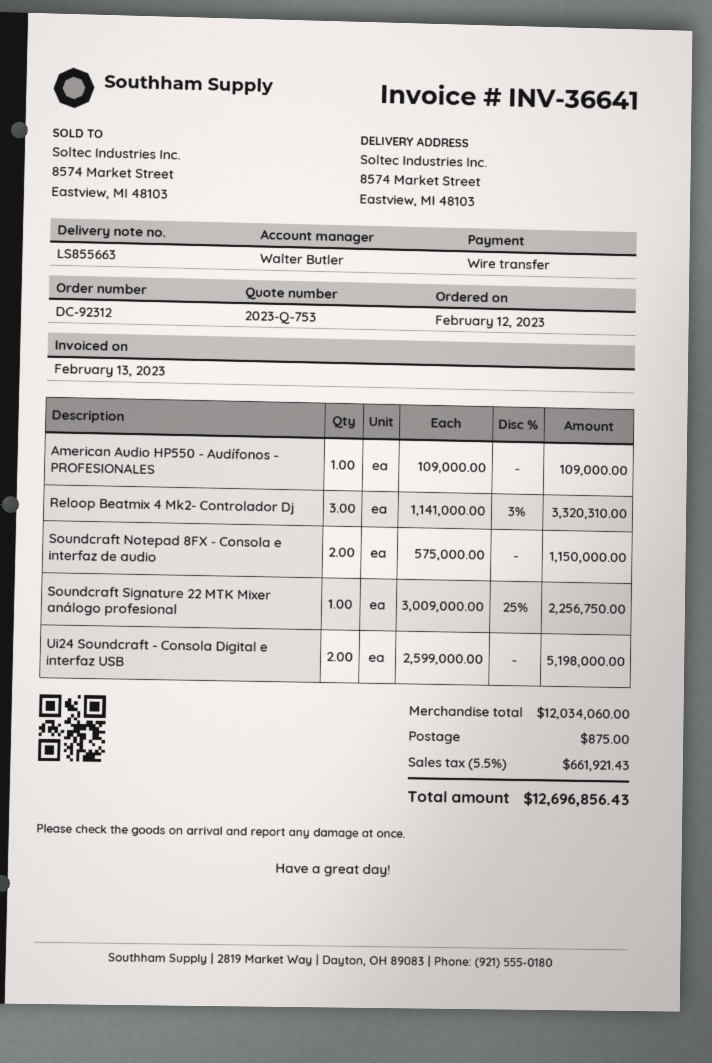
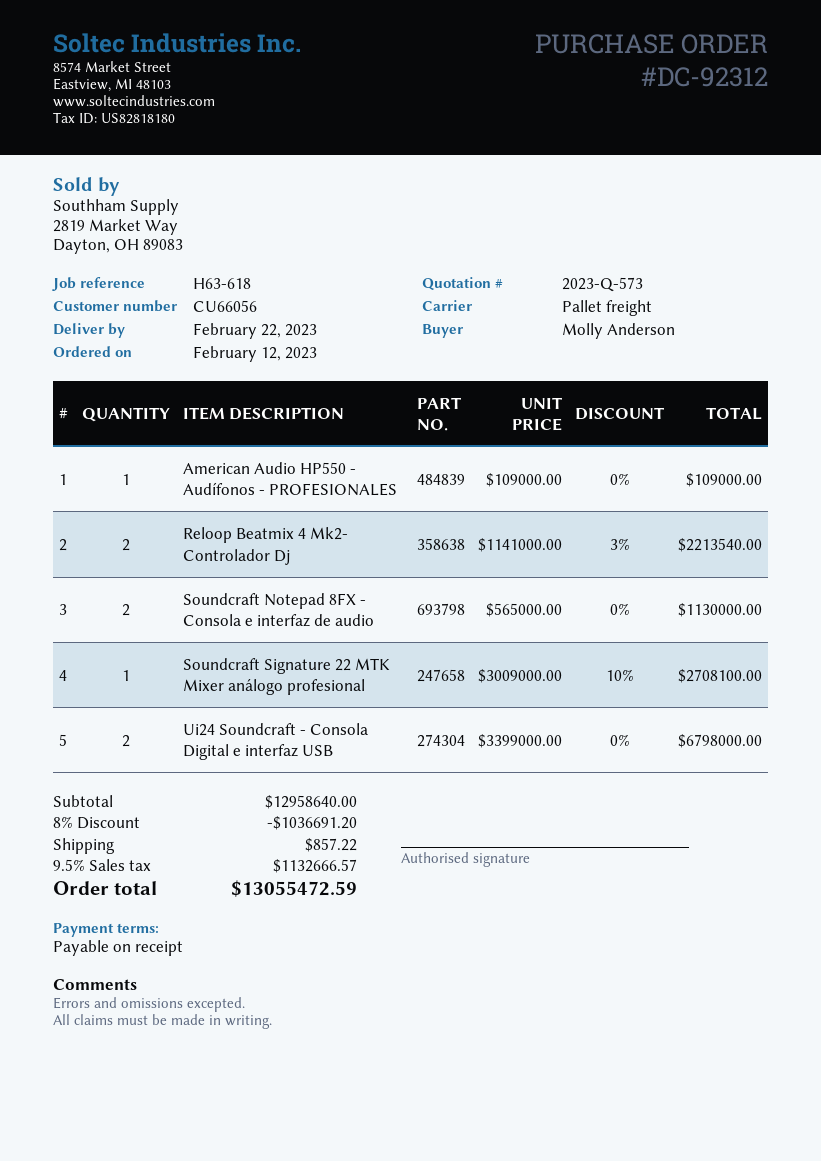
quote number: 2023-Q-753 -> 2023-Q-573
Reloop Beatmix 4 Mk2- Controlador Dj: 3 x 1141000.00 - 3% = 3320310.00 -> 2 x 1141000.00 - 3% = 2213540.00
Soundcraft Notepad 8FX - Consola e interfaz de audio: 2 x 575000.00 = 1150000.00 -> 2 x 565000.00 = 1130000.00
Soundcraft Signature 22 MTK Mixer análogo profesional: 1 x 3009000.00 - 25% = 2256750.00 -> 1 x 3009000.00 - 10% = 2708100.00
Ui24 Soundcraft - Consola Digital e interfaz USB: 2 x 2599000.00 = 5198000.00 -> 2 x 3399000.00 = 6798000.00
subtotal: 12034060.00 -> 12958640.00
discount: none -> 8% = 1036691.20
shipping: 875.00 -> 857.22
tax: 5.5% = 661921.43 -> 9.5% = 1132666.57
total: 12696856.43 -> 13055472.59

